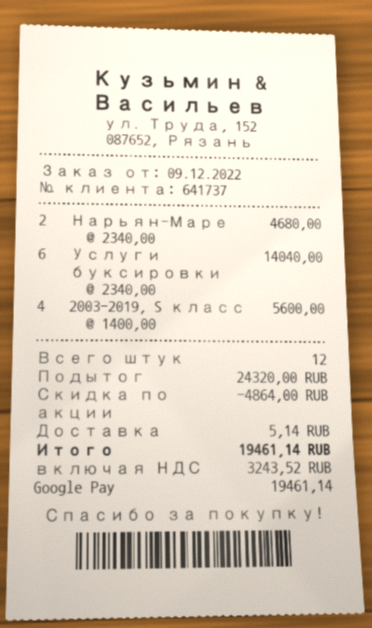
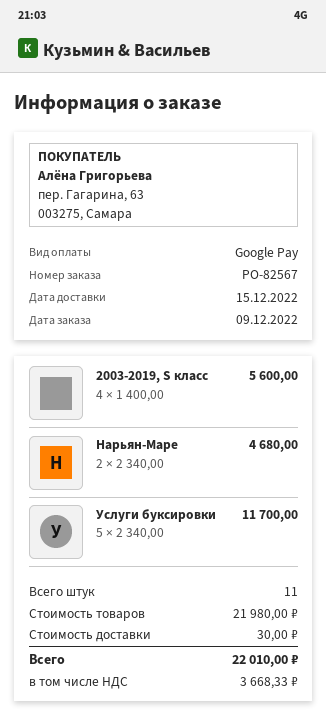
Услуги буксировки: 6 x 2340.00 = 14040.00 -> 5 x 2340.00 = 11700.00
total quantity: 12 -> 11
subtotal: 24320.00 -> 21980.00
discount: 4864.00 -> none
shipping: 5.14 -> 30.00
tax: 3243.52 -> 3668.33
total: 19461.14 -> 22010.00

